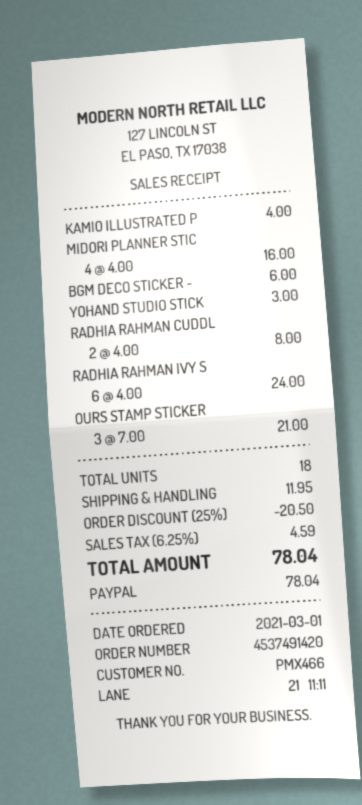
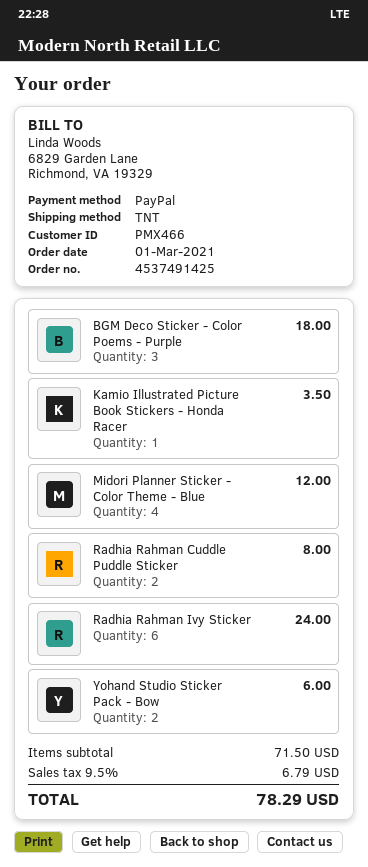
order number: 4537491420 -> 4537491425
KAMIO ILLUSTRATED P: 1 for 4.00 -> 1 for 3.50
MIDORI PLANNER STIC: 4 for 16.00 -> 4 for 12.00
BGM DECO STICKER -: 1 for 6.00 -> 3 for 18.00
YOHAND STUDIO STICK: 1 for 3.00 -> 2 for 6.00
OURS STAMP STICKER: 3 for 21.00 -> none
discount: 25% = 20.50 -> none
shipping: 11.95 -> none
tax: 6.25% = 4.59 -> 9.5% = 6.79
total: 78.04 -> 78.29

